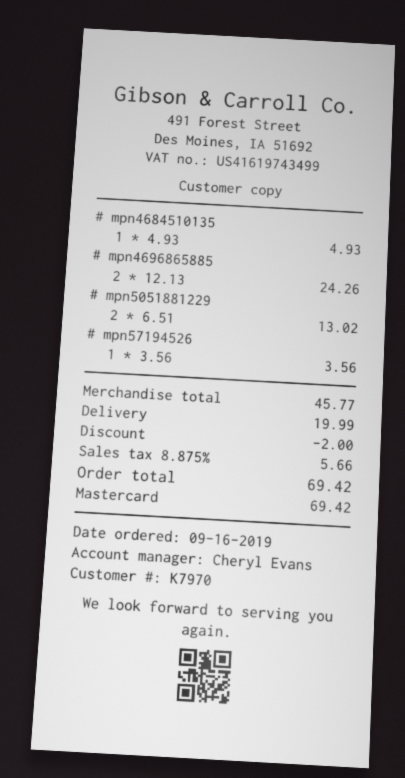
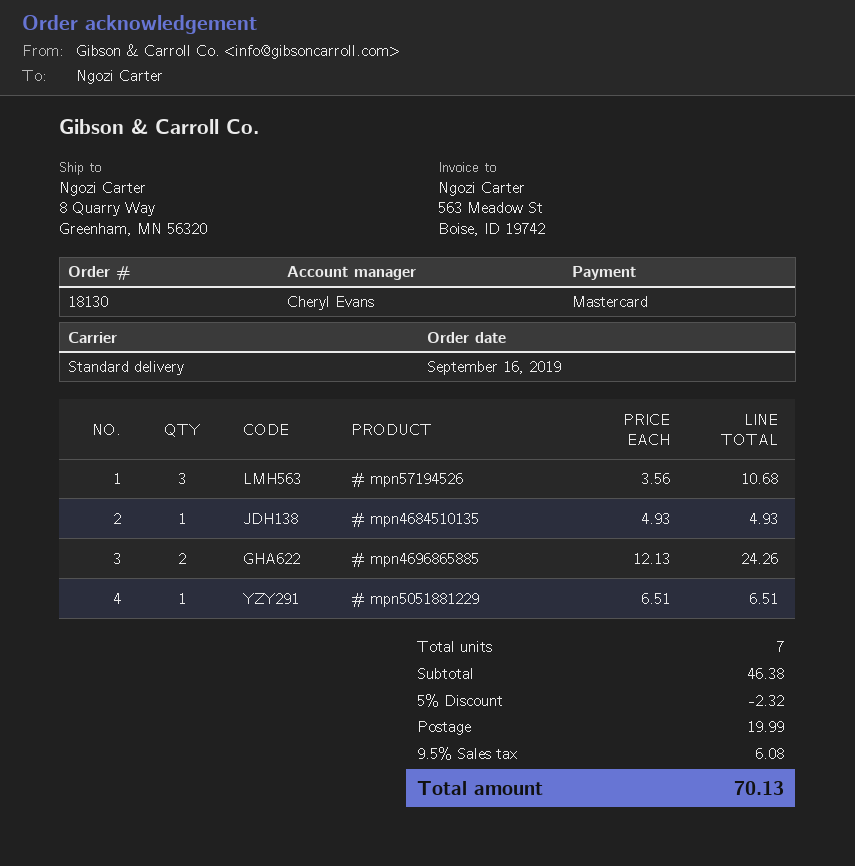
# mpn5051881229: 2 x 6.51 = 13.02 -> 1 x 6.51 = 6.51
# mpn57194526: 1 x 3.56 = 3.56 -> 3 x 3.56 = 10.68
subtotal: 45.77 -> 46.38
discount: 2.00 -> 2.32
tax: 8.875% = 5.66 -> 9.5% = 6.08
total: 69.42 -> 70.13

